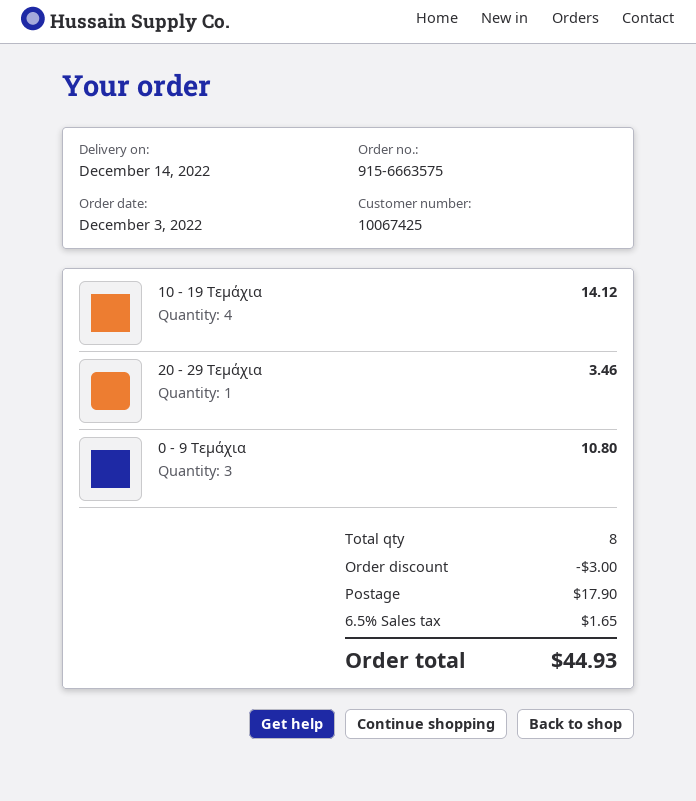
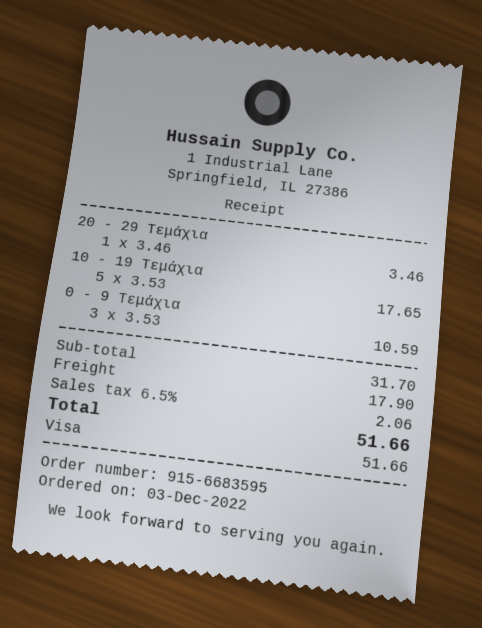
order number: 915-6663575 -> 915-6683595
10 - 19 Τεμάχια: 4 for 14.12 -> 5 for 17.65
0 - 9 Τεμάχια: 3 for 10.80 -> 3 for 10.59
discount: 3.00 -> none
tax: 6.5% = 1.65 -> 6.5% = 2.06
total: 44.93 -> 51.66

